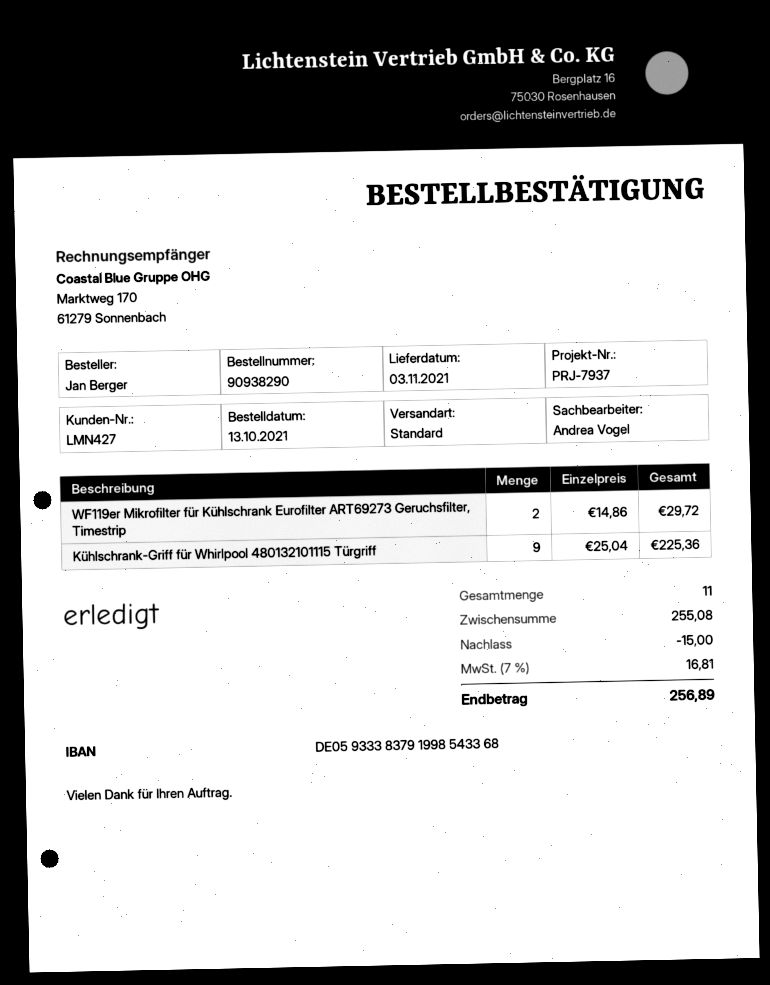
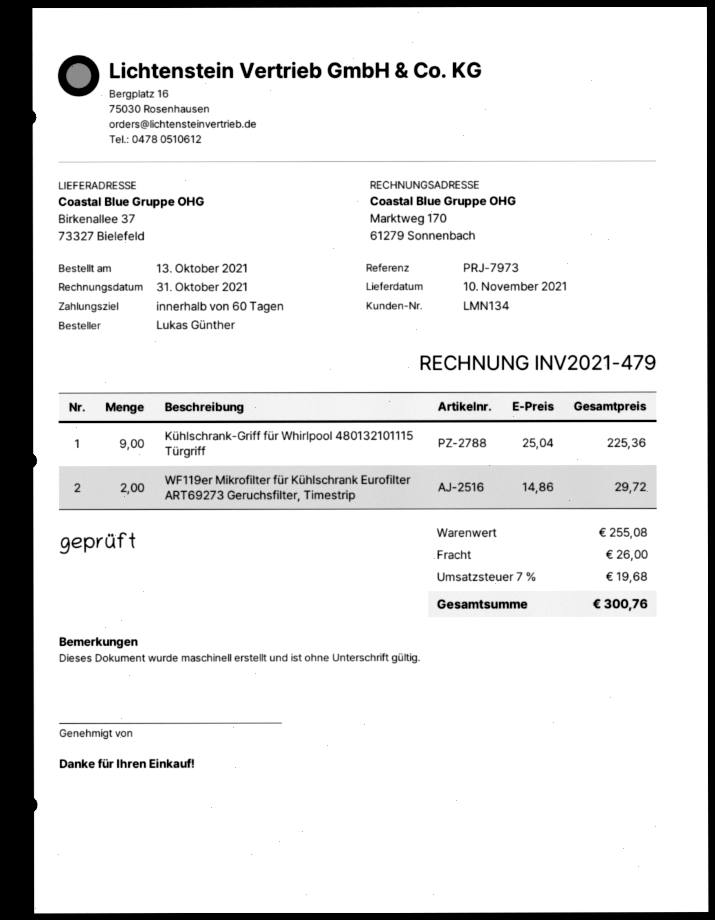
delivery date: 2021-11-03 -> 2021-11-10
customer number: LMN427 -> LMN134
reference: PRJ-7937 -> PRJ-7973
ordered by: Jan Berger -> Lukas Günther
discount: 15.00 -> none
shipping: none -> 26.00
tax: 7% = 16.81 -> 7% = 19.68
total: 256.89 -> 300.76

